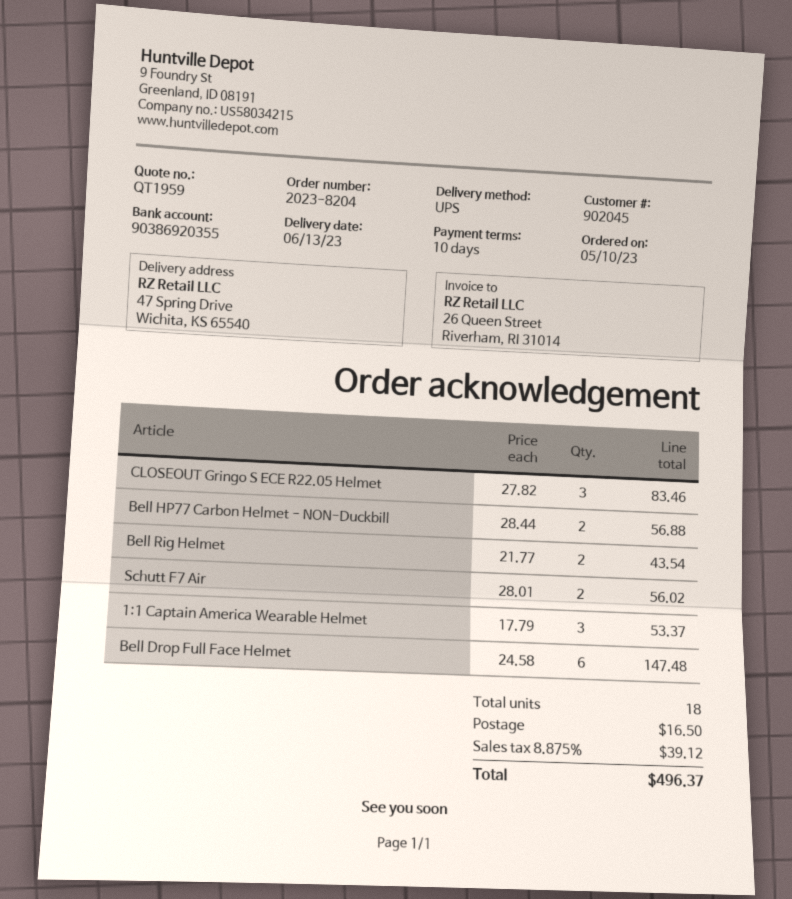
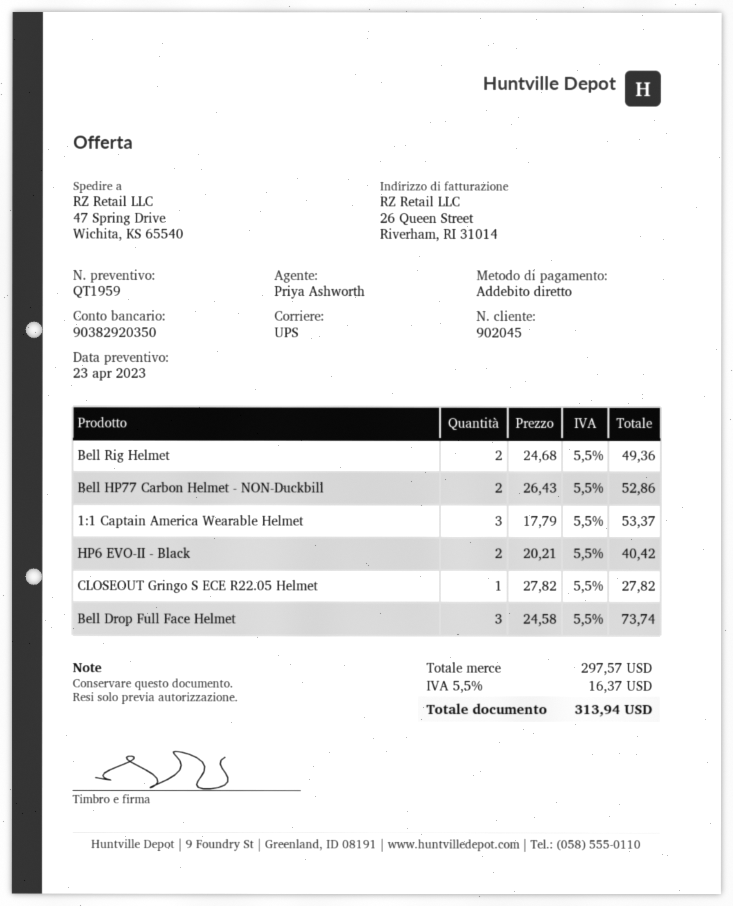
bank account: 90386920355 -> 90382920350
CLOSEOUT Gringo S ECE R22.05 Helmet: 3 x 27.82 = 83.46 -> 1 x 27.82 = 27.82
Bell HP77 Carbon Helmet - NON-Duckbill: 2 x 28.44 = 56.88 -> 2 x 26.43 = 52.86
Bell Rig Helmet: 2 x 21.77 = 43.54 -> 2 x 24.68 = 49.36
Schutt F7 Air: 2 x 28.01 = 56.02 -> none
Bell Drop Full Face Helmet: 6 x 24.58 = 147.48 -> 3 x 24.58 = 73.74
HP6 EVO-II - Black: none -> 2 x 20.21 = 40.42
shipping: 16.50 -> none
tax: 8.875% = 39.12 -> 5.5% = 16.37
total: 496.37 -> 313.94

